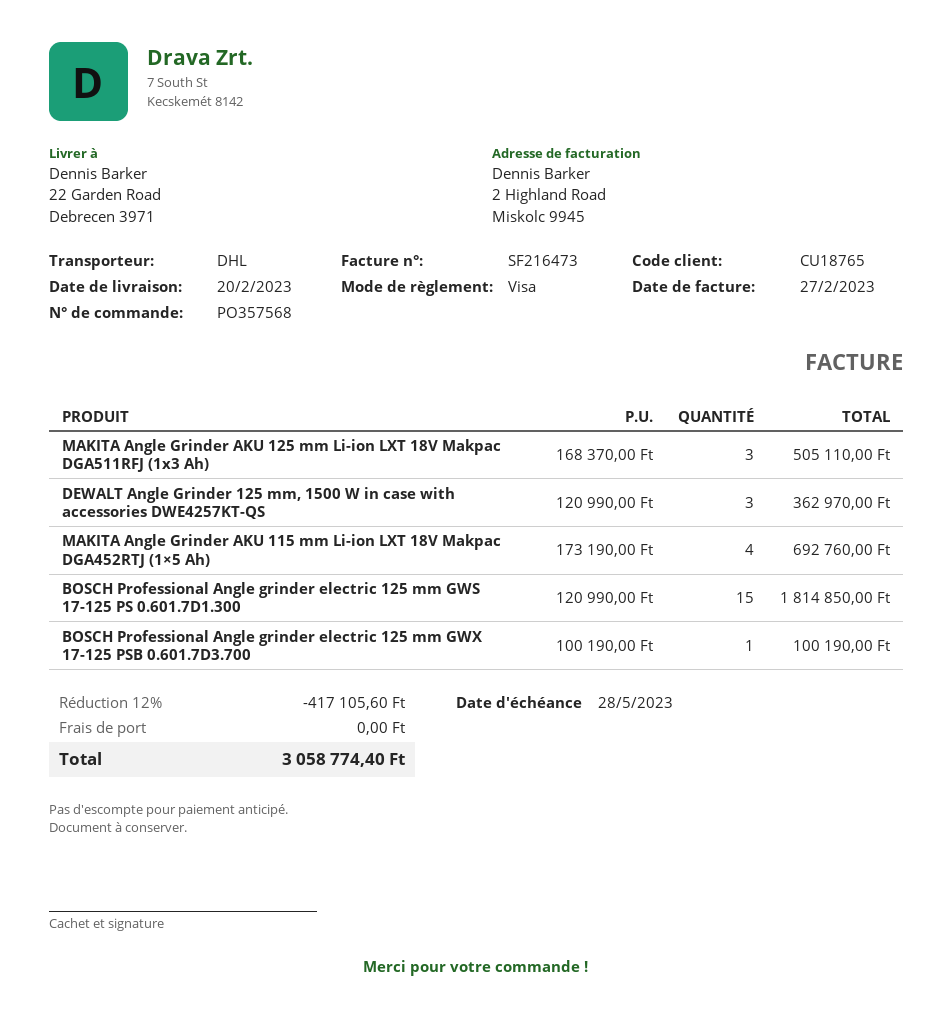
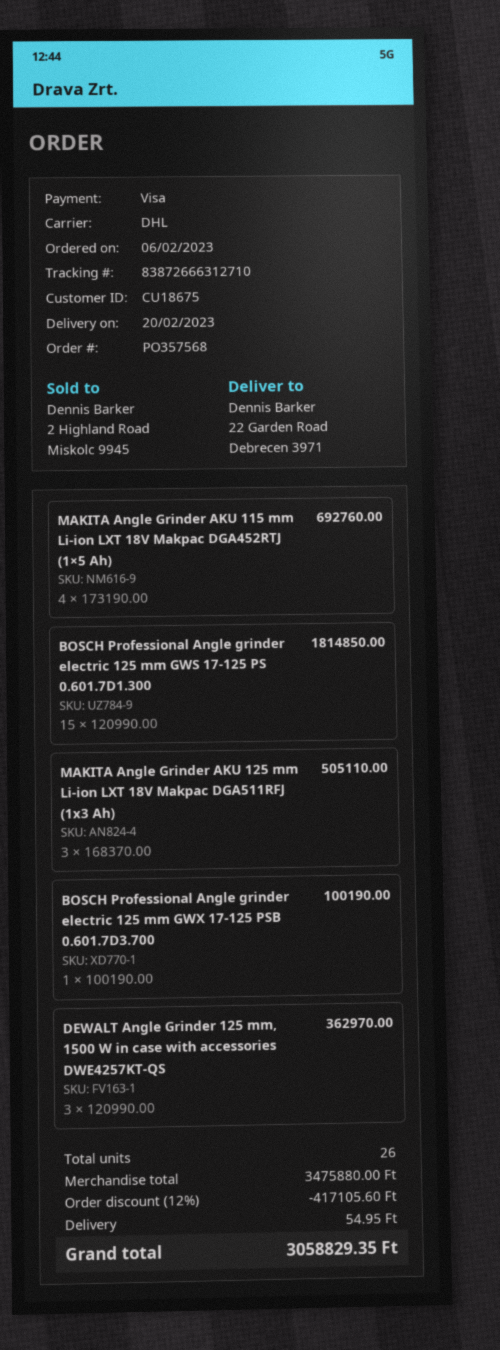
customer number: CU18765 -> CU18675
shipping: 0.00 -> 54.95
total: 3058774.40 -> 3058829.35

